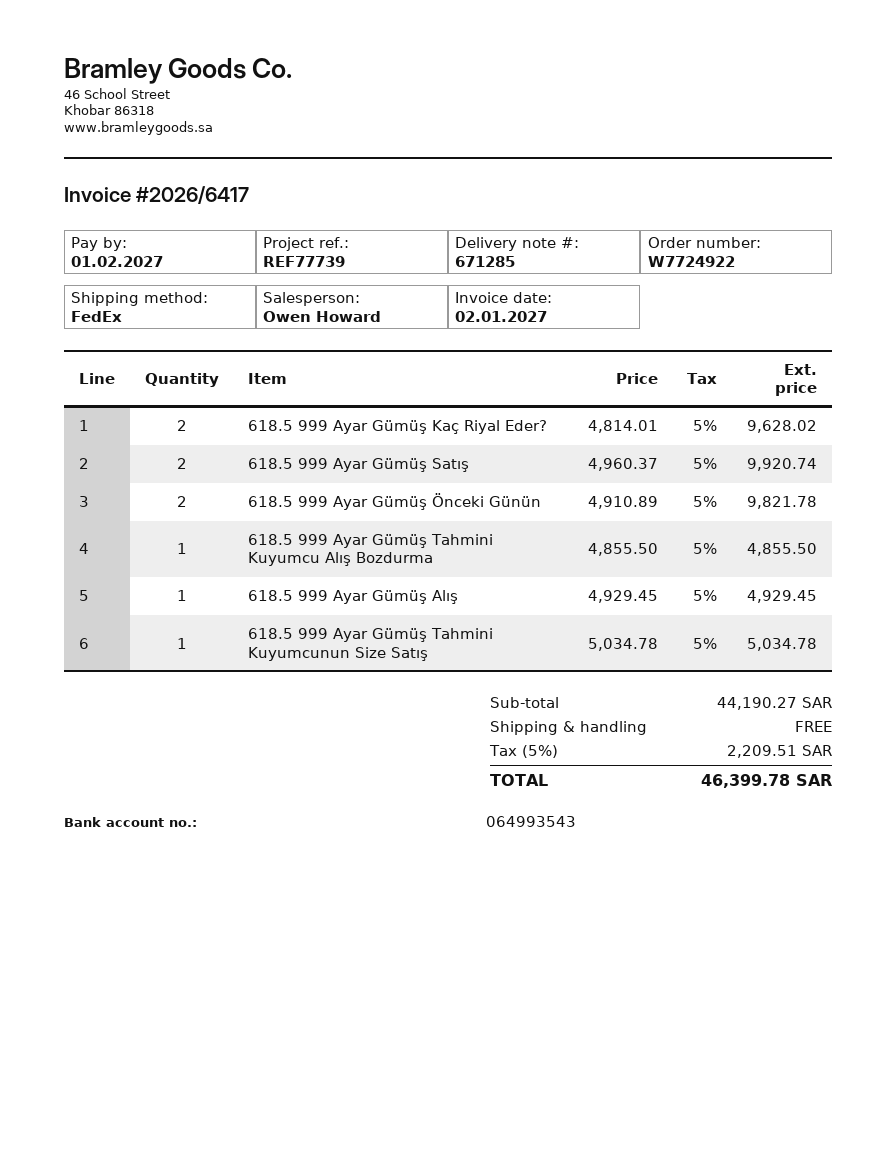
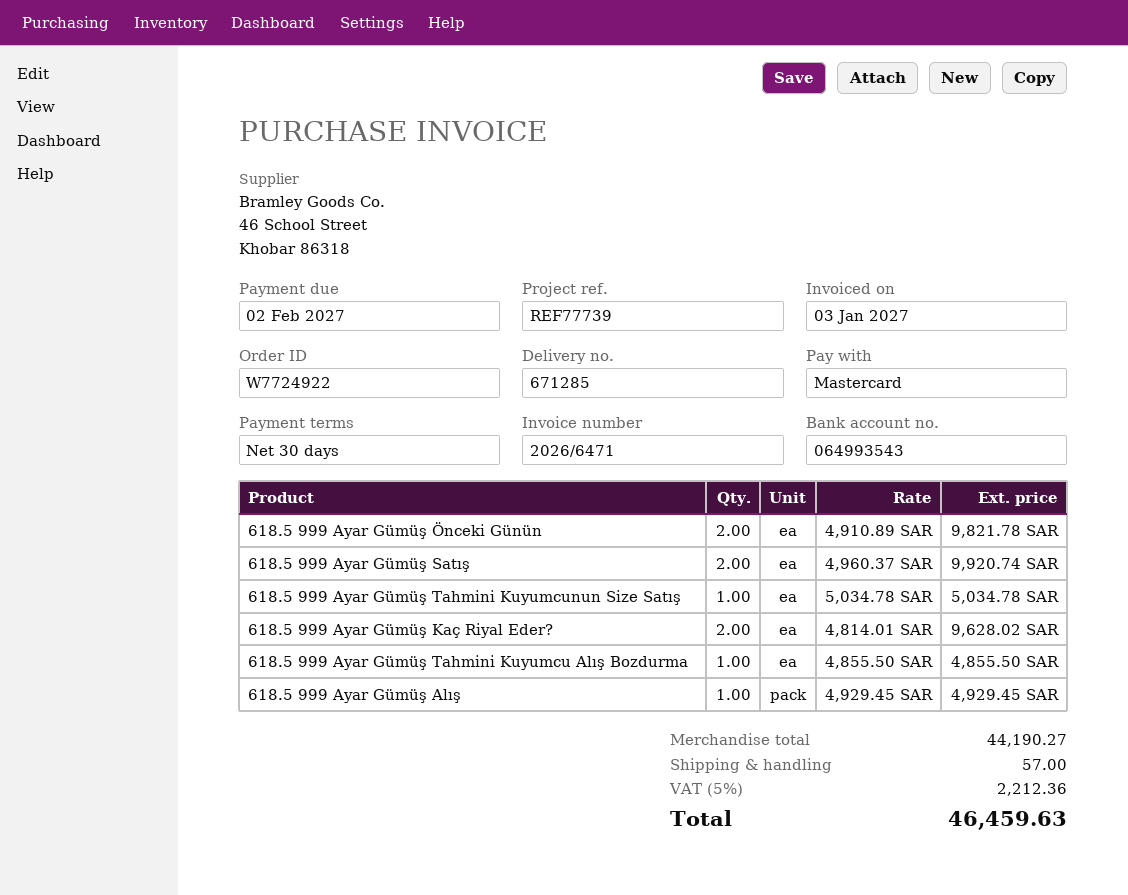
invoice number: 2026/6417 -> 2026/6471
invoice date: 2027-01-02 -> 2027-01-03
due date: 2027-02-01 -> 2027-02-02
shipping: 0.00 -> 57.00
tax: 5% = 2209.51 -> 5% = 2212.36
total: 46399.78 -> 46459.63

